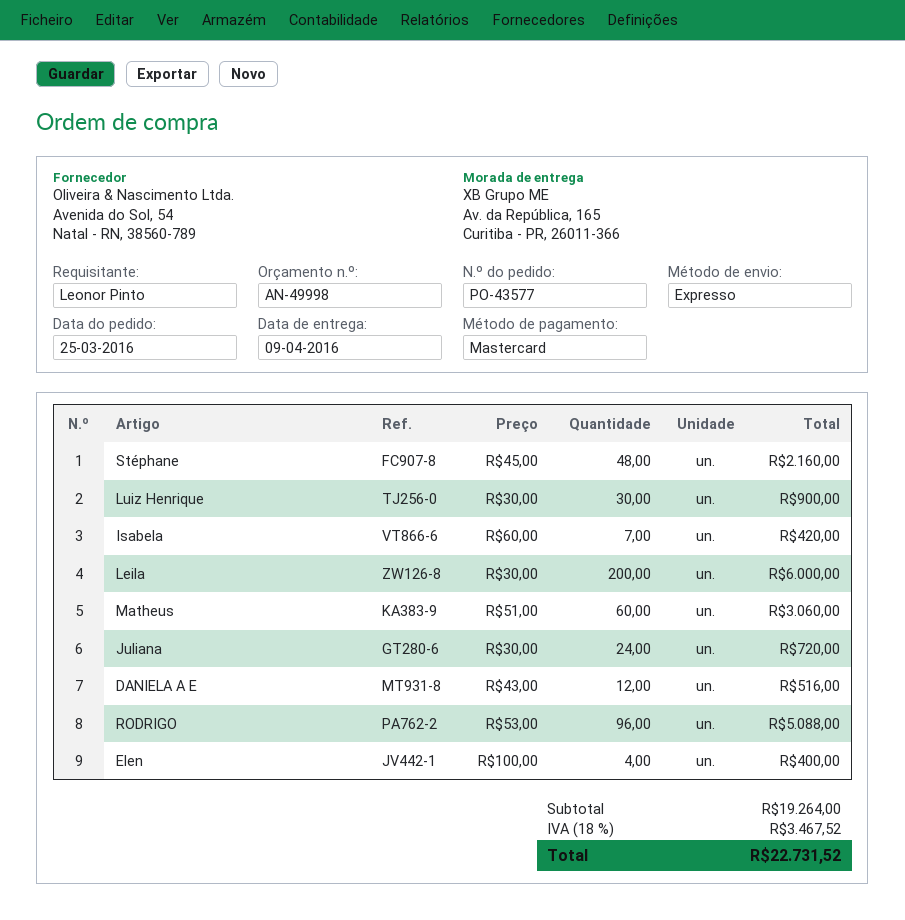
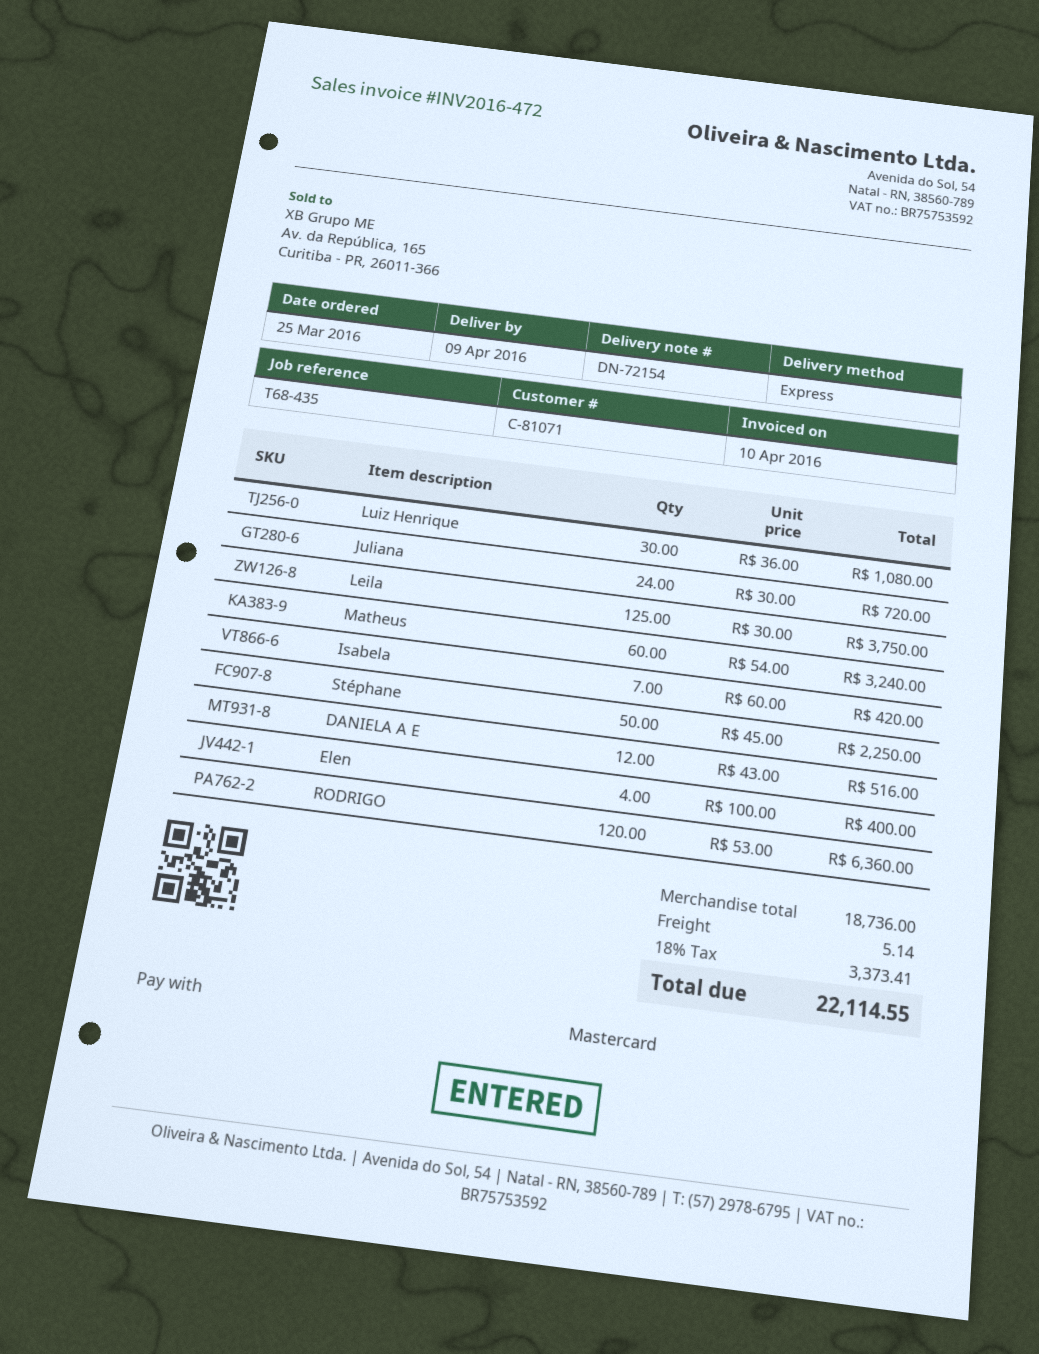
Stéphane: 48 x 45.00 = 2160.00 -> 50 x 45.00 = 2250.00
Luiz Henrique: 30 x 30.00 = 900.00 -> 30 x 36.00 = 1080.00
Leila: 200 x 30.00 = 6000.00 -> 125 x 30.00 = 3750.00
Matheus: 60 x 51.00 = 3060.00 -> 60 x 54.00 = 3240.00
RODRIGO: 96 x 53.00 = 5088.00 -> 120 x 53.00 = 6360.00
subtotal: 19264.00 -> 18736.00
shipping: none -> 5.14
tax: 18% = 3467.52 -> 18% = 3373.41
total: 22731.52 -> 22114.55

